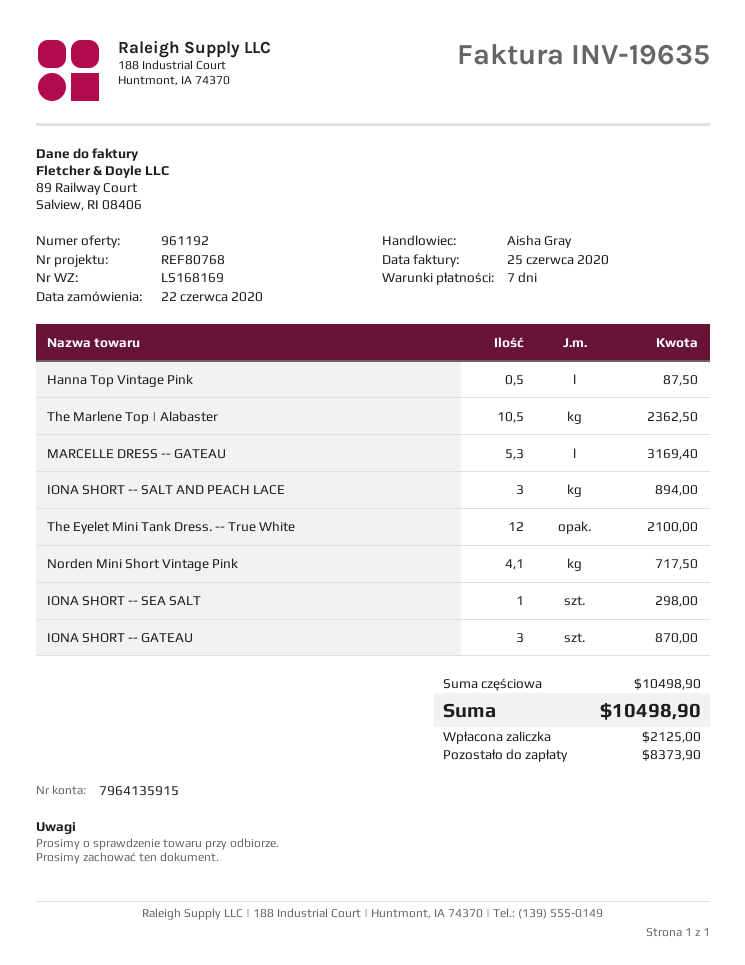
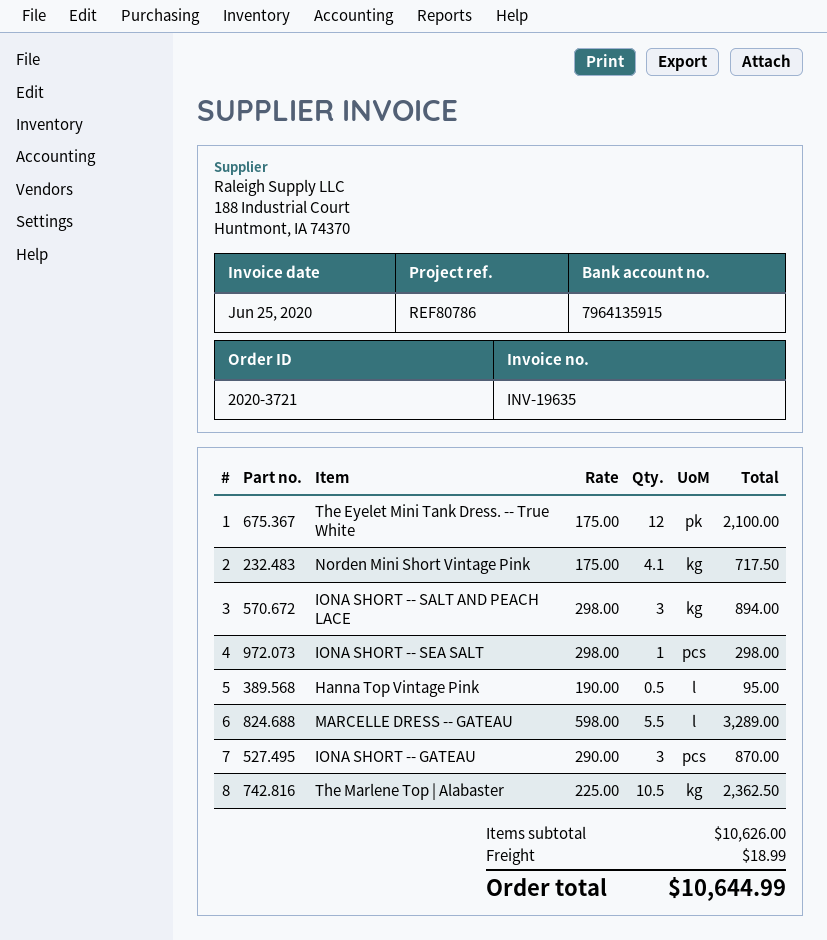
reference: REF80768 -> REF80786
Hanna Top Vintage Pink: 0.5 for 87.50 -> 0.5 for 95.00
MARCELLE DRESS -- GATEAU: 5.3 for 3169.40 -> 5.5 for 3289.00
subtotal: 10498.90 -> 10626.00
shipping: none -> 18.99
total: 10498.90 -> 10644.99

